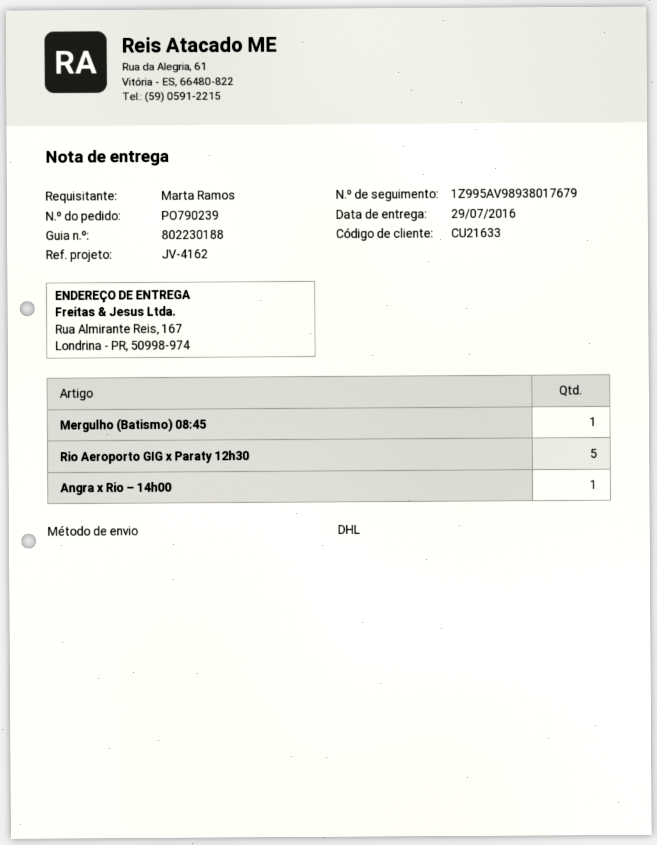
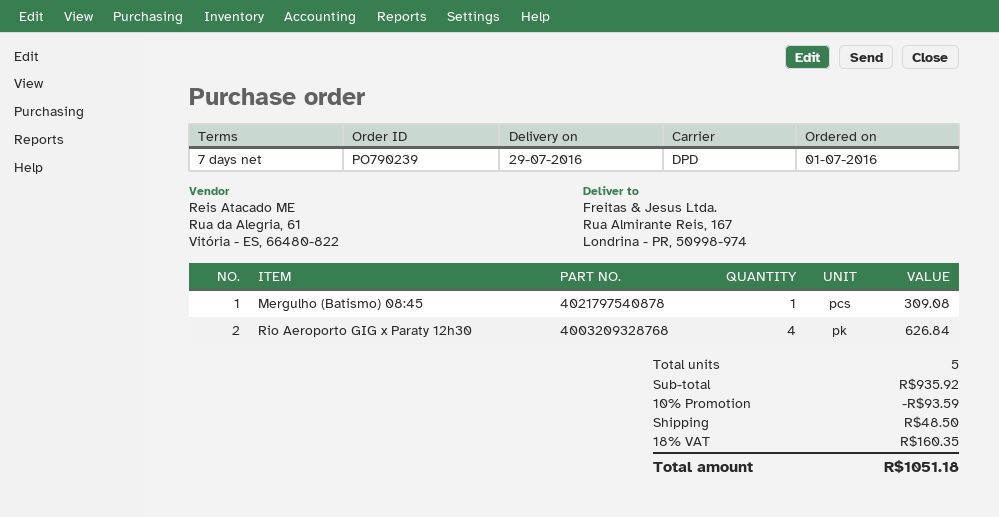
shipping method: DHL -> DPD
Rio Aeroporto GIG x Paraty 12h30: 5 -> 4
Angra x Rio – 14h00: 1 -> none

